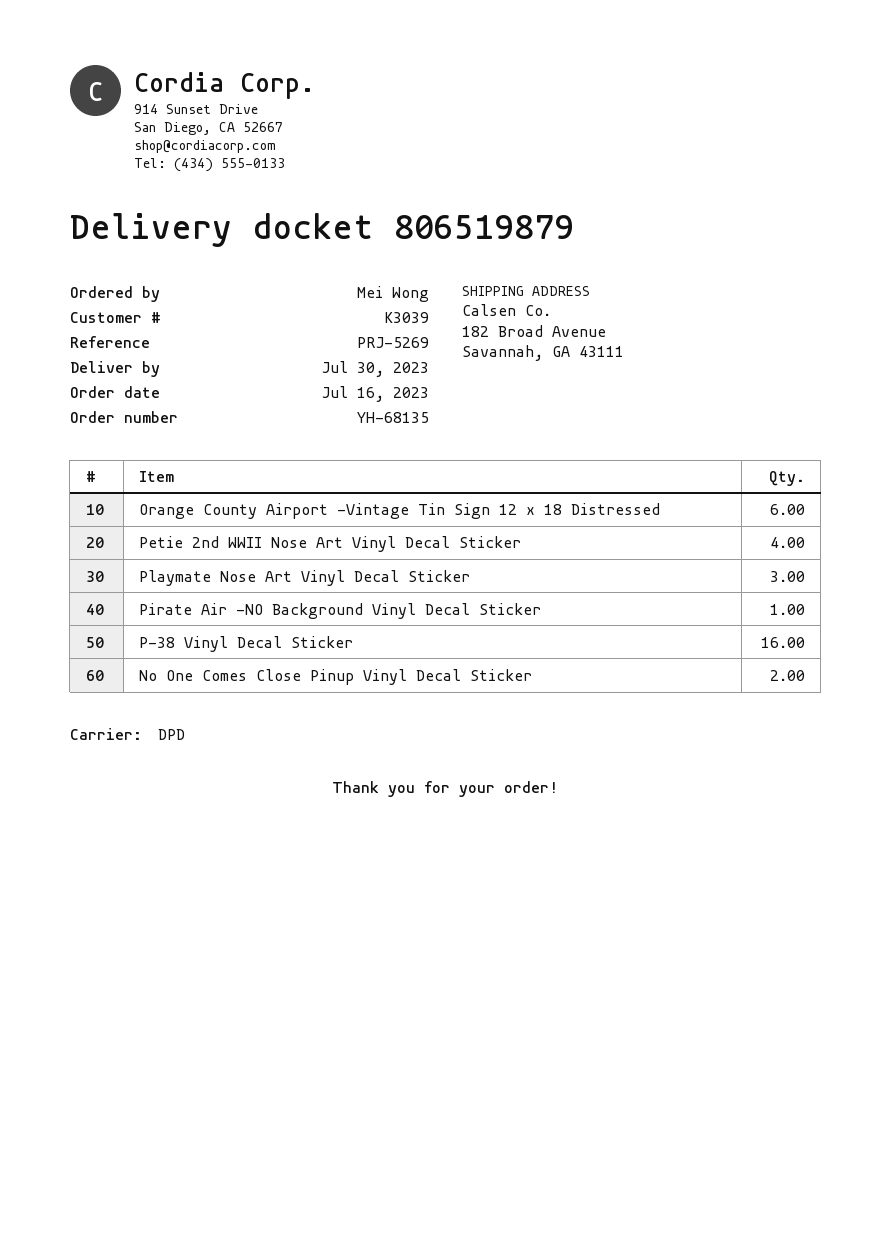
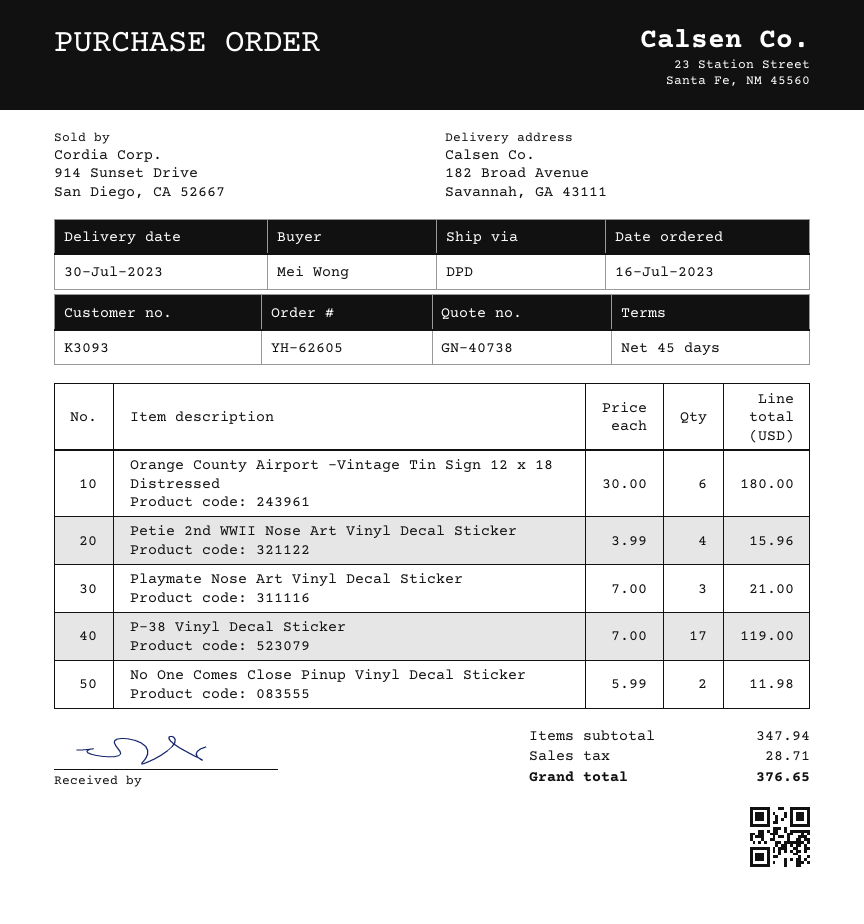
order number: YH-68135 -> YH-62605
customer number: K3039 -> K3093
Pirate Air -NO Background Vinyl Decal Sticker: 1 -> none
P-38 Vinyl Decal Sticker: 16 -> 17

